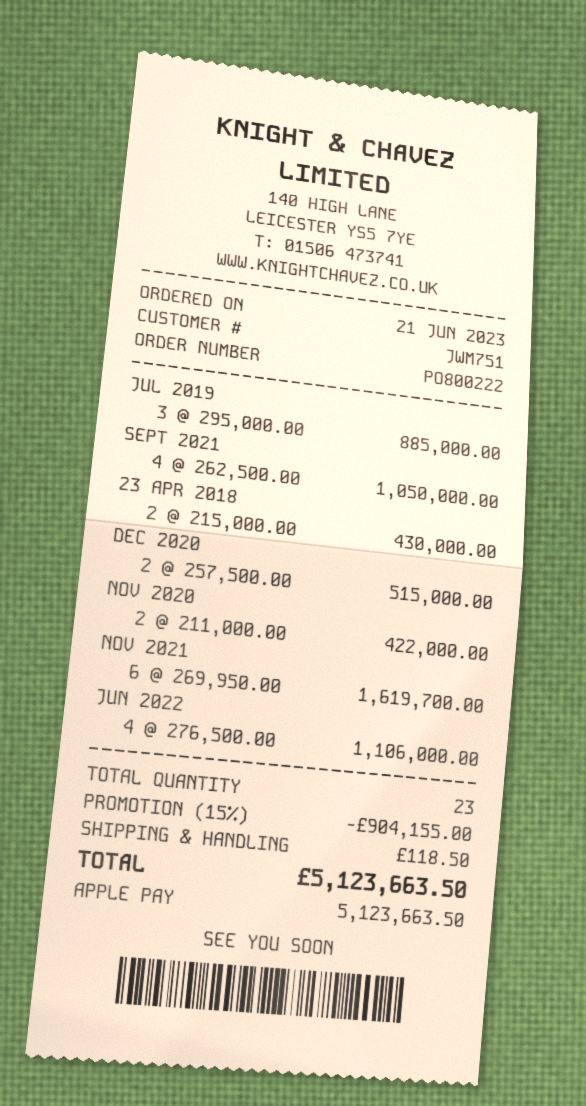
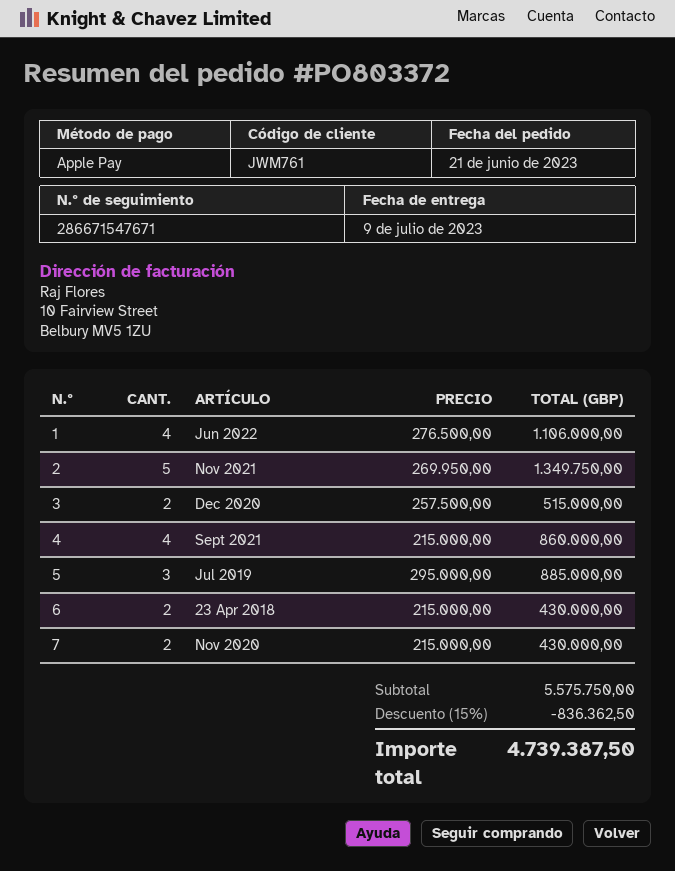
order number: PO800222 -> PO803372
customer number: JWM751 -> JWM761
SEPT 2021: 4 x 262500.00 = 1050000.00 -> 4 x 215000.00 = 860000.00
NOV 2020: 2 x 211000.00 = 422000.00 -> 2 x 215000.00 = 430000.00
NOV 2021: 6 x 269950.00 = 1619700.00 -> 5 x 269950.00 = 1349750.00
discount: 15% = 904155.00 -> 15% = 836362.50
shipping: 118.50 -> none
total: 5123663.50 -> 4739387.50

